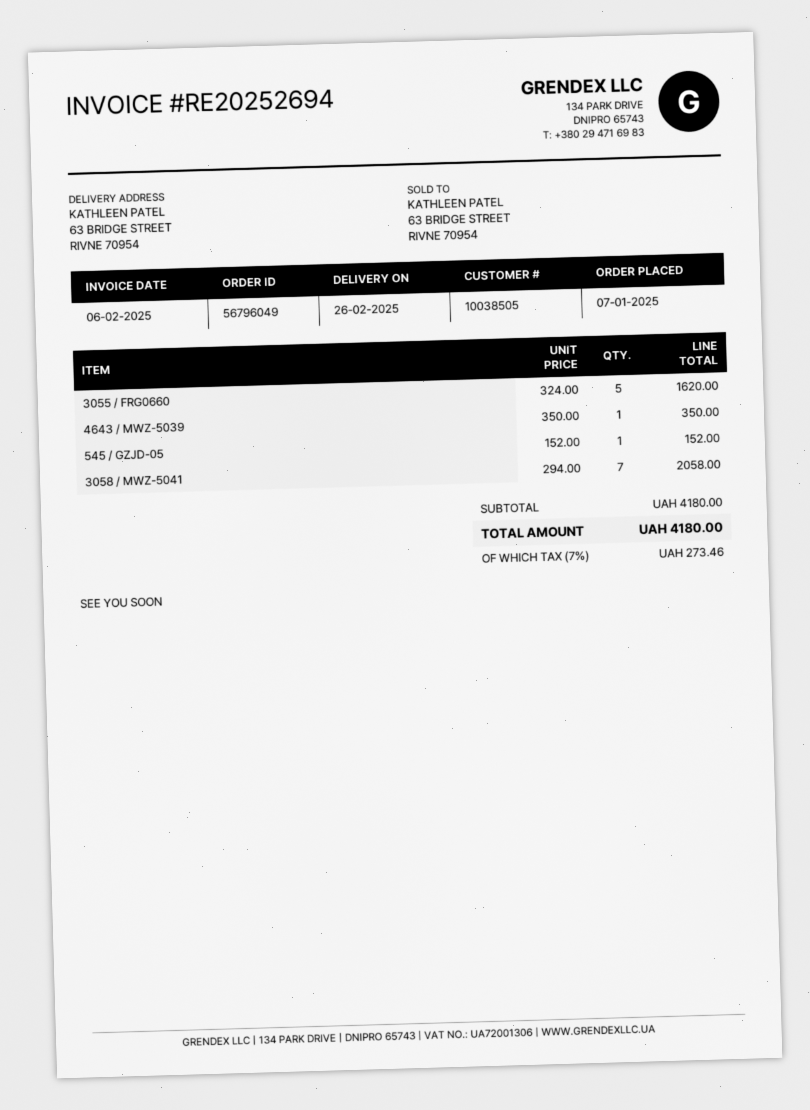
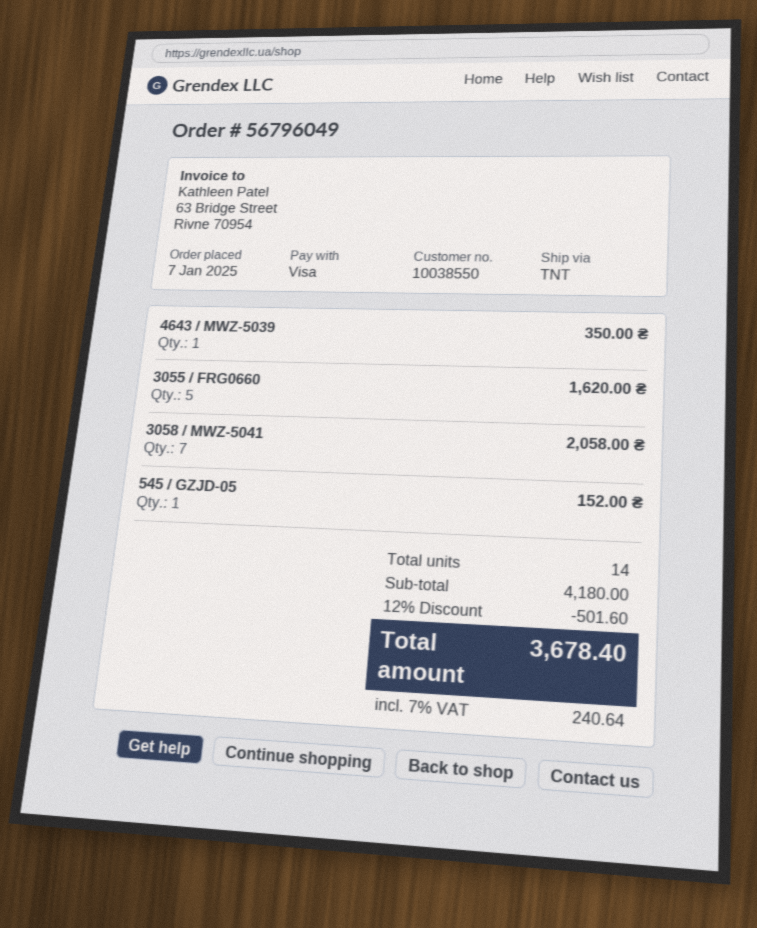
customer number: 10038505 -> 10038550
discount: none -> 12% = 501.60
tax: 7% = 273.46 -> 7% = 240.64
total: 4180.00 -> 3678.40

